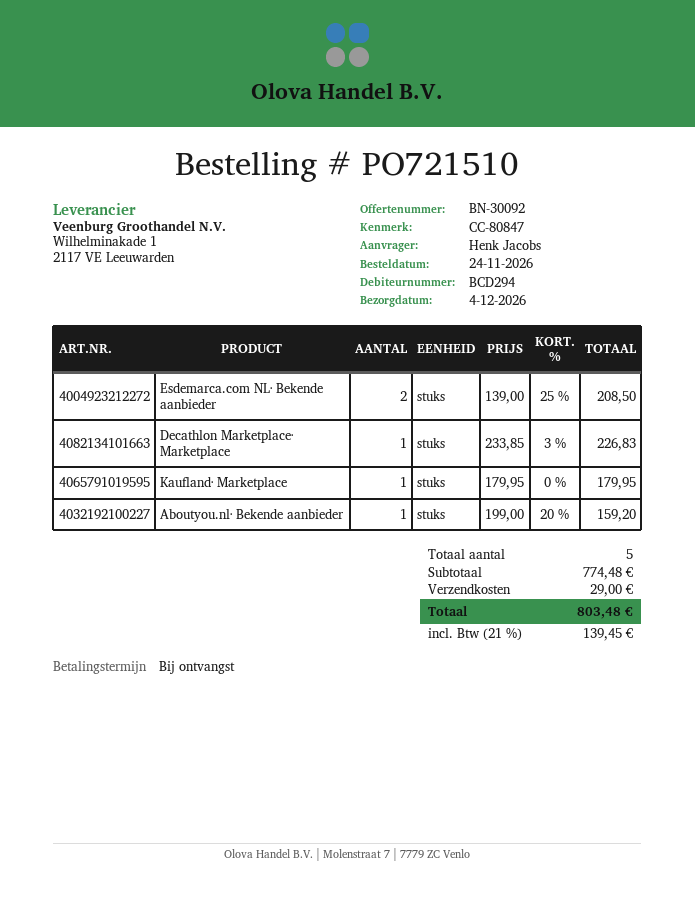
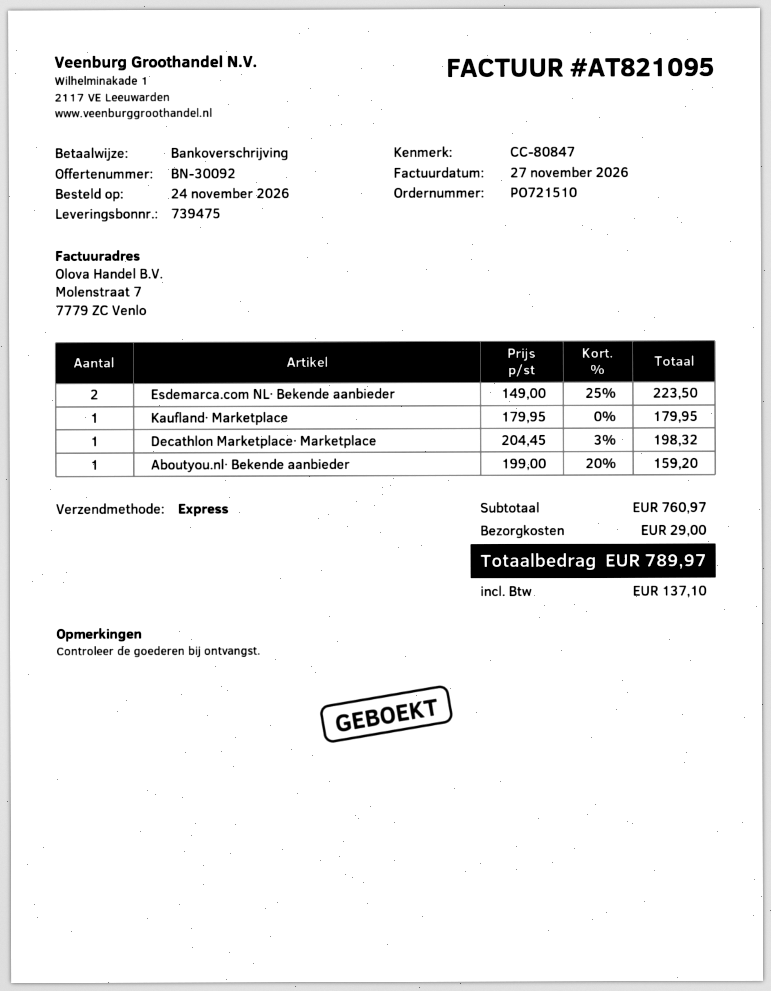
Esdemarca.com NL· Bekende aanbieder: 2 x 139.00 - 25% = 208.50 -> 2 x 149.00 - 25% = 223.50
Decathlon Marketplace· Marketplace: 1 x 233.85 - 3% = 226.83 -> 1 x 204.45 - 3% = 198.32
subtotal: 774.48 -> 760.97
tax: 139.45 -> 137.10
total: 803.48 -> 789.97

